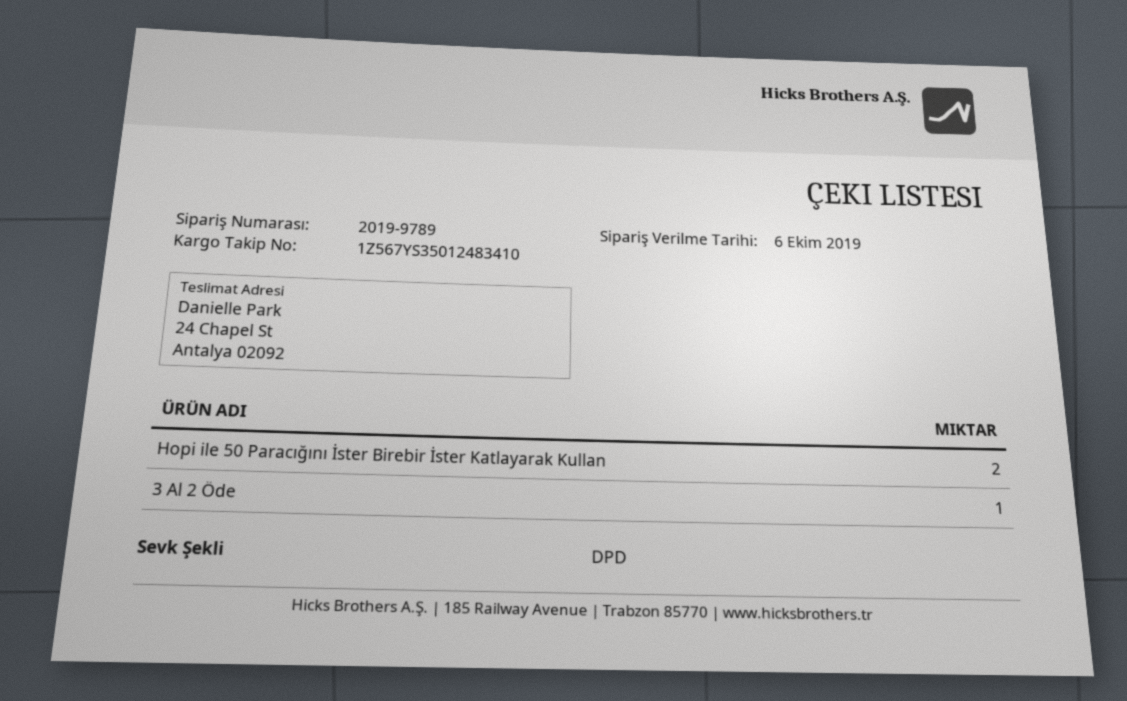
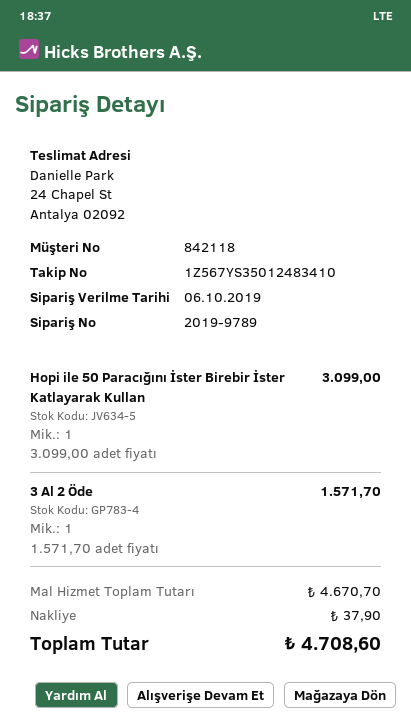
Hopi ile 50 Paracığını İster Birebir İster Katlayarak Kullan: 2 -> 1

